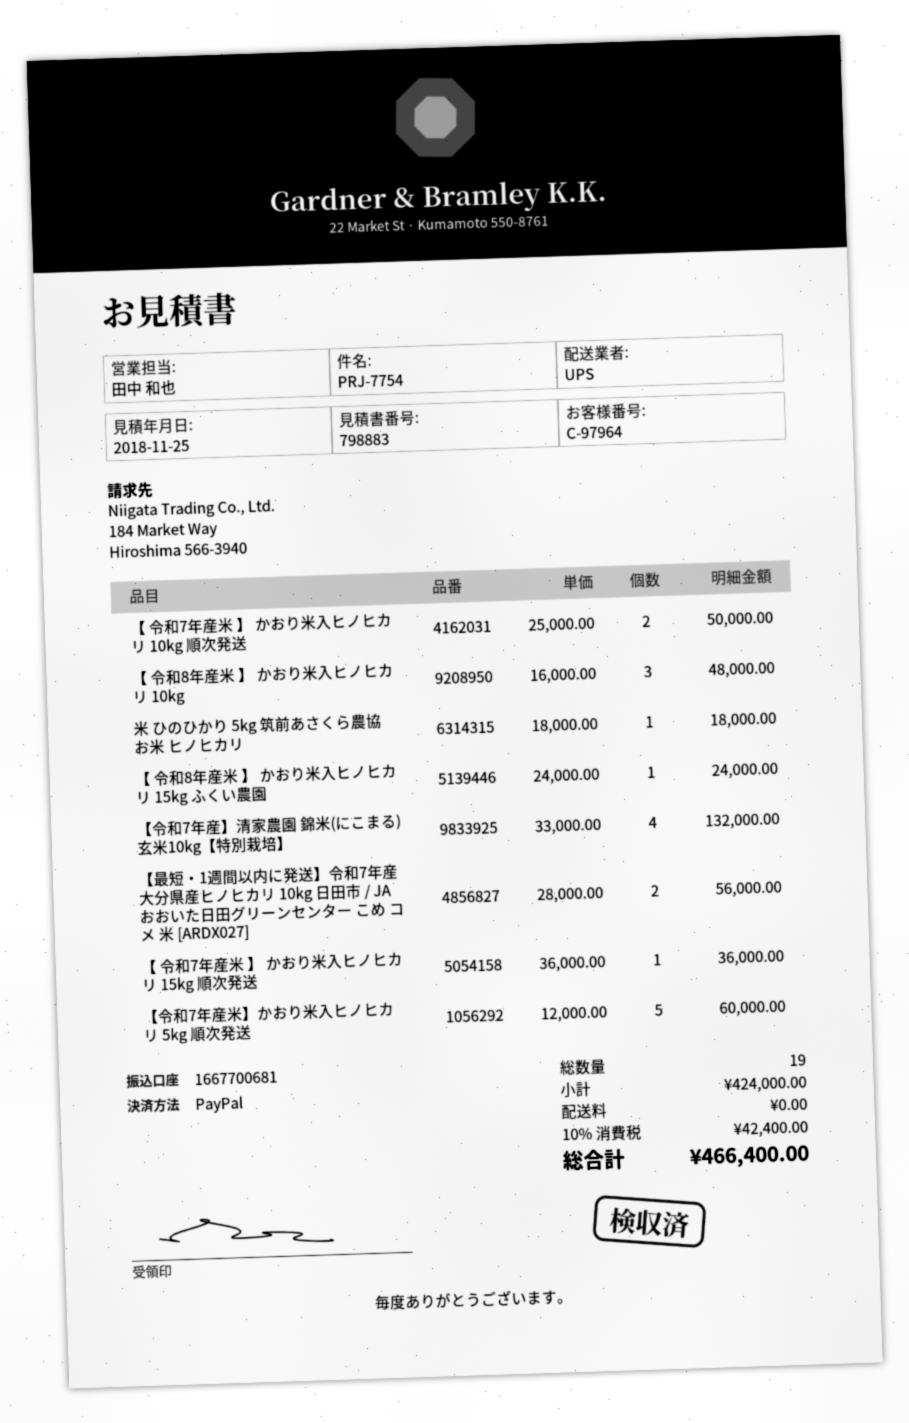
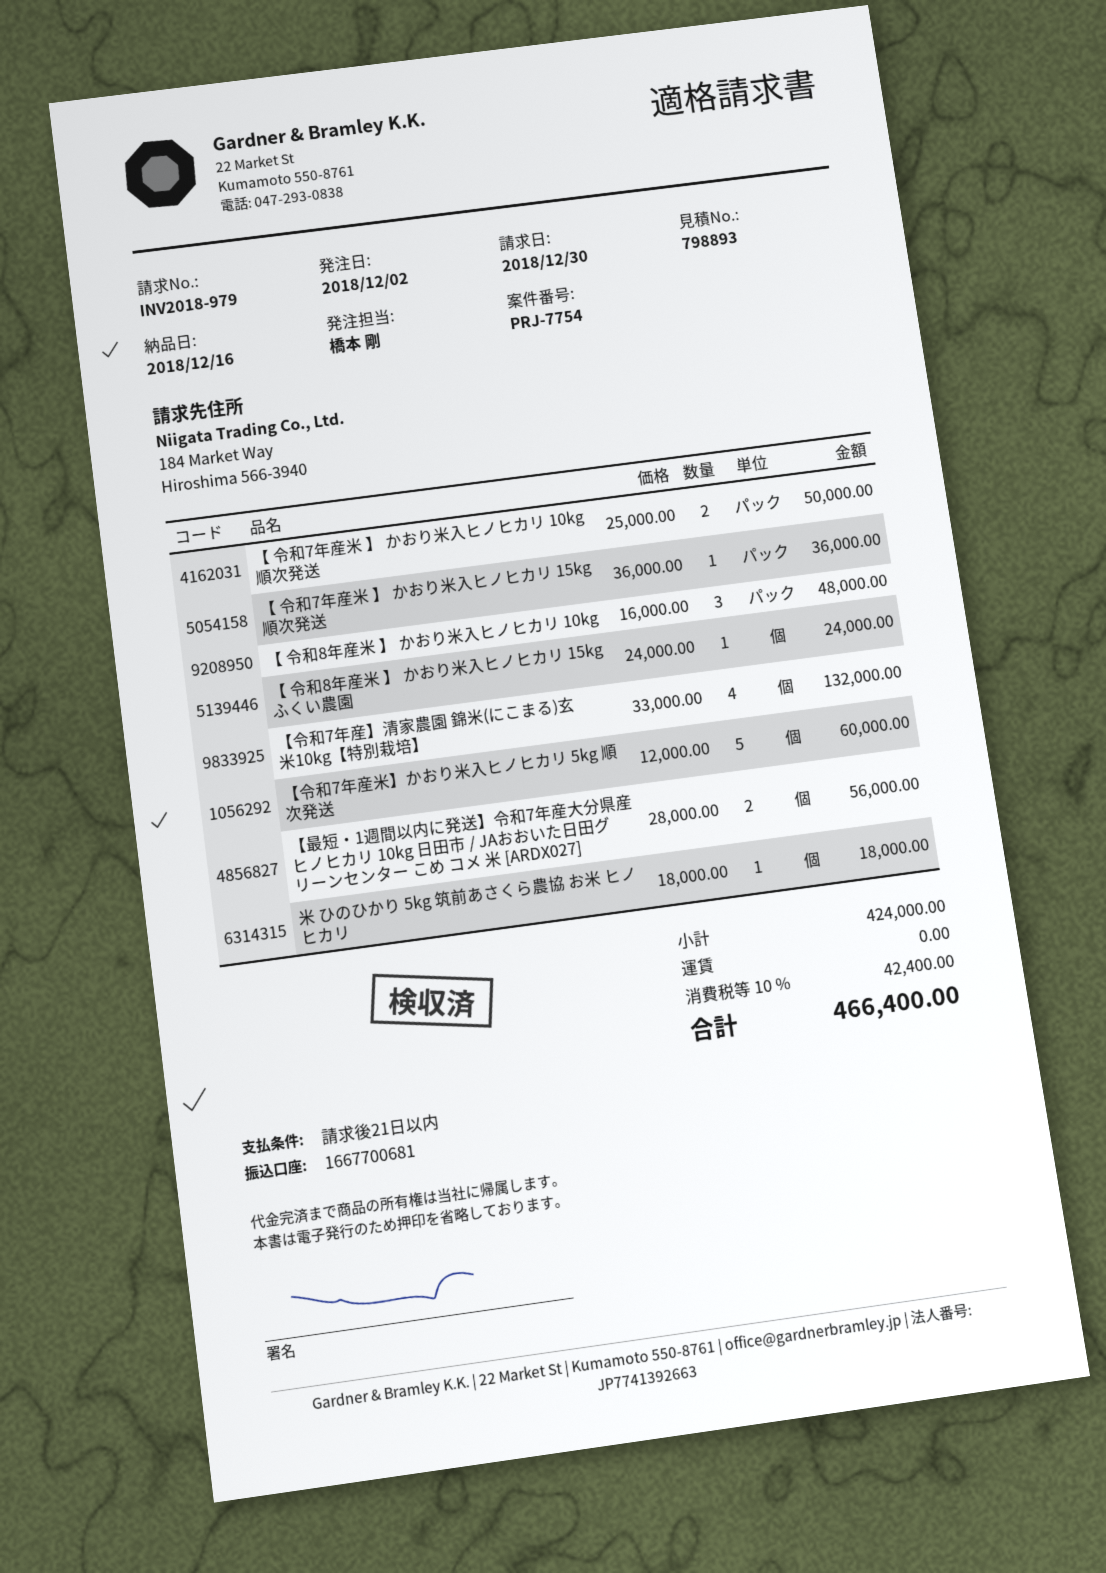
quote number: 798883 -> 798893

